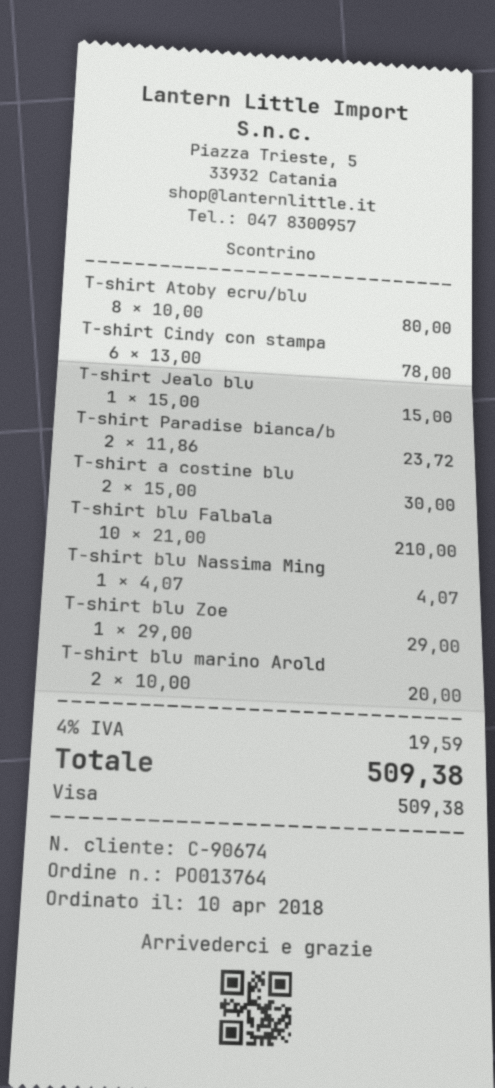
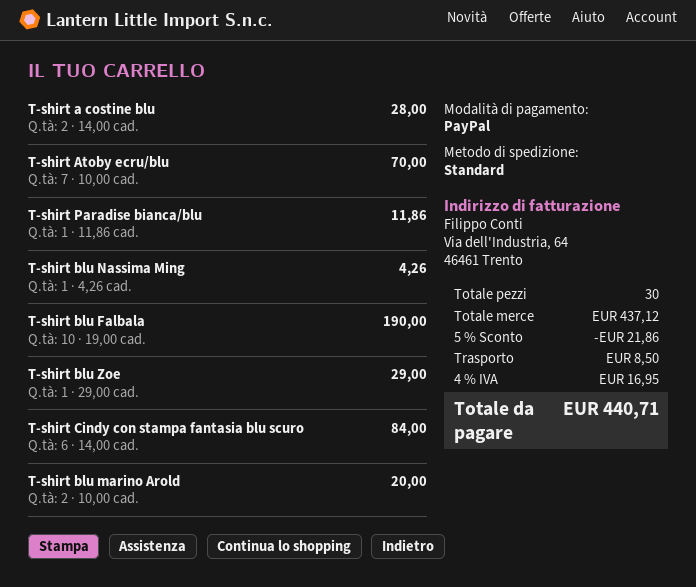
payment method: Visa -> PayPal
T-shirt Atoby ecru/blu: 8 x 10.00 = 80.00 -> 7 x 10.00 = 70.00
T-shirt Cindy con stampa: 6 x 13.00 = 78.00 -> 6 x 14.00 = 84.00
T-shirt Jealo blu: 1 x 15.00 = 15.00 -> none
T-shirt Paradise bianca/b: 2 x 11.86 = 23.72 -> 1 x 11.86 = 11.86
T-shirt a costine blu: 2 x 15.00 = 30.00 -> 2 x 14.00 = 28.00
T-shirt blu Falbala: 10 x 21.00 = 210.00 -> 10 x 19.00 = 190.00
T-shirt blu Nassima Ming: 1 x 4.07 = 4.07 -> 1 x 4.26 = 4.26
discount: none -> 5% = 21.86
shipping: none -> 8.50
tax: 4% = 19.59 -> 4% = 16.95
total: 509.38 -> 440.71

